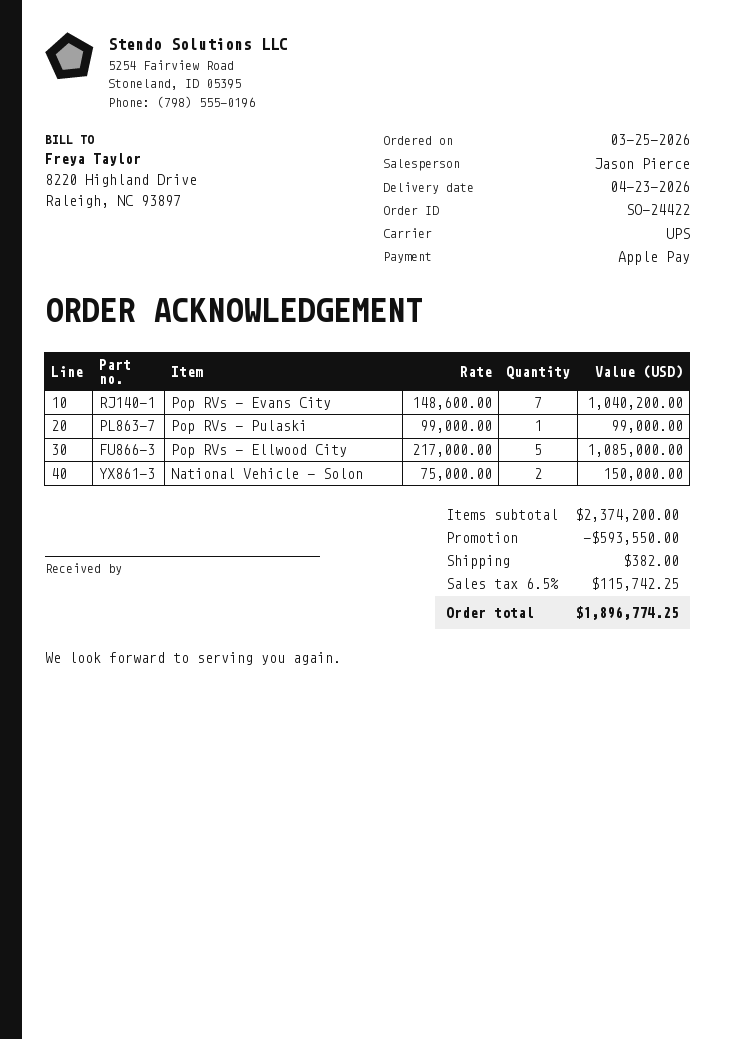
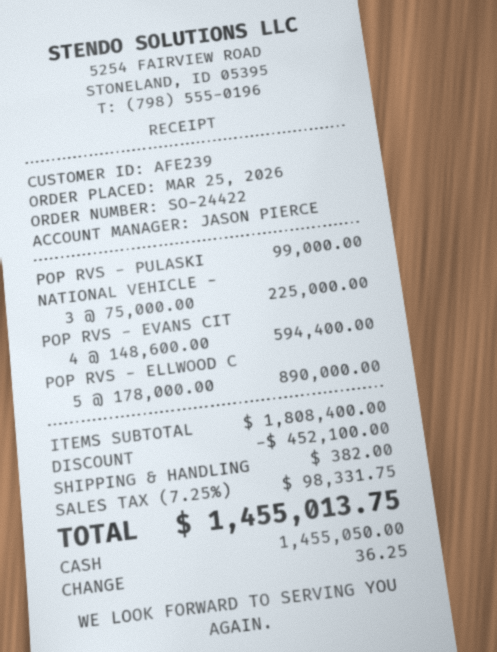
payment method: Apple Pay -> cash
Pop RVs - Evans City: 7 x 148600.00 = 1040200.00 -> 4 x 148600.00 = 594400.00
Pop RVs - Ellwood City: 5 x 217000.00 = 1085000.00 -> 5 x 178000.00 = 890000.00
National Vehicle - Solon: 2 x 75000.00 = 150000.00 -> 3 x 75000.00 = 225000.00
subtotal: 2374200.00 -> 1808400.00
discount: 593550.00 -> 452100.00
tax: 6.5% = 115742.25 -> 7.25% = 98331.75
total: 1896774.25 -> 1455013.75

